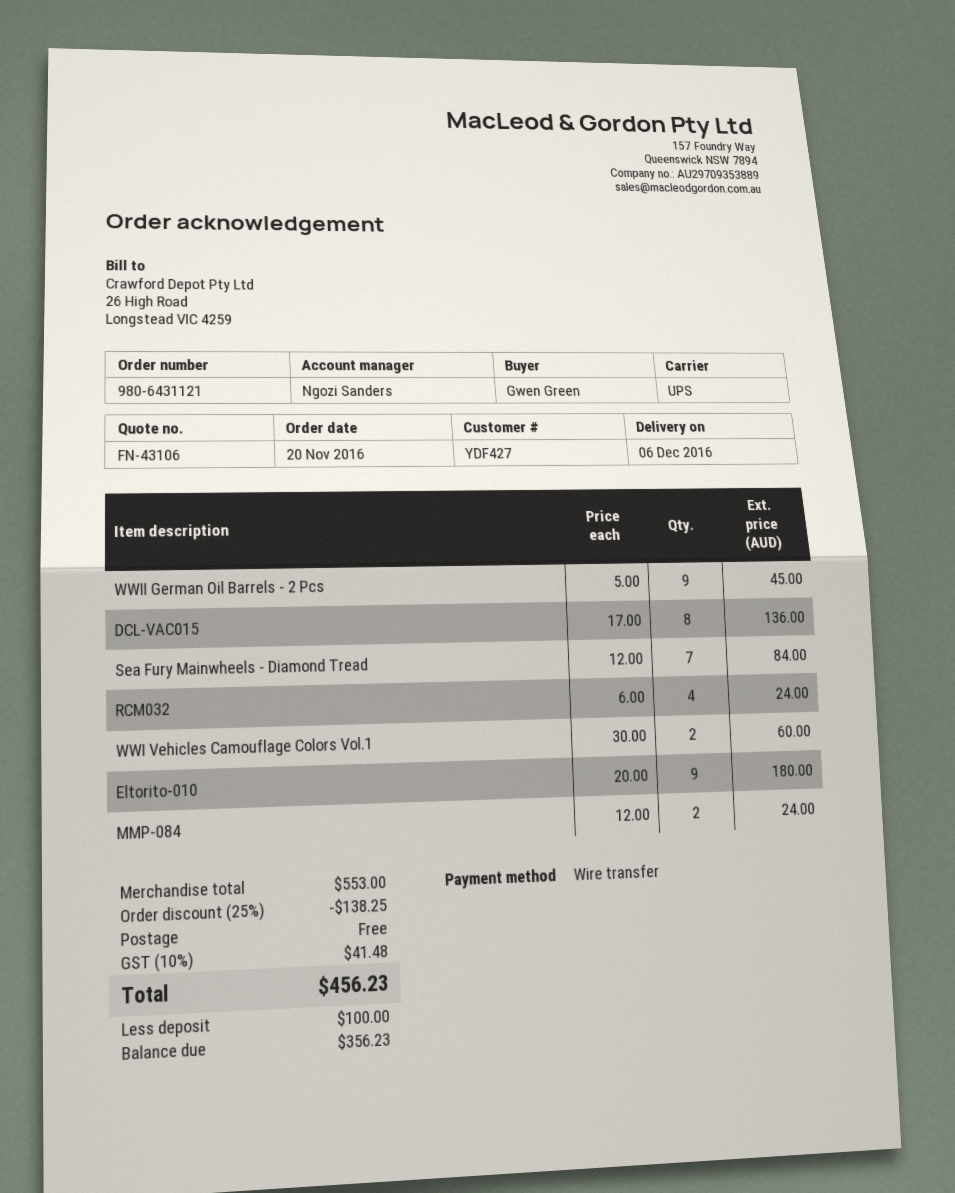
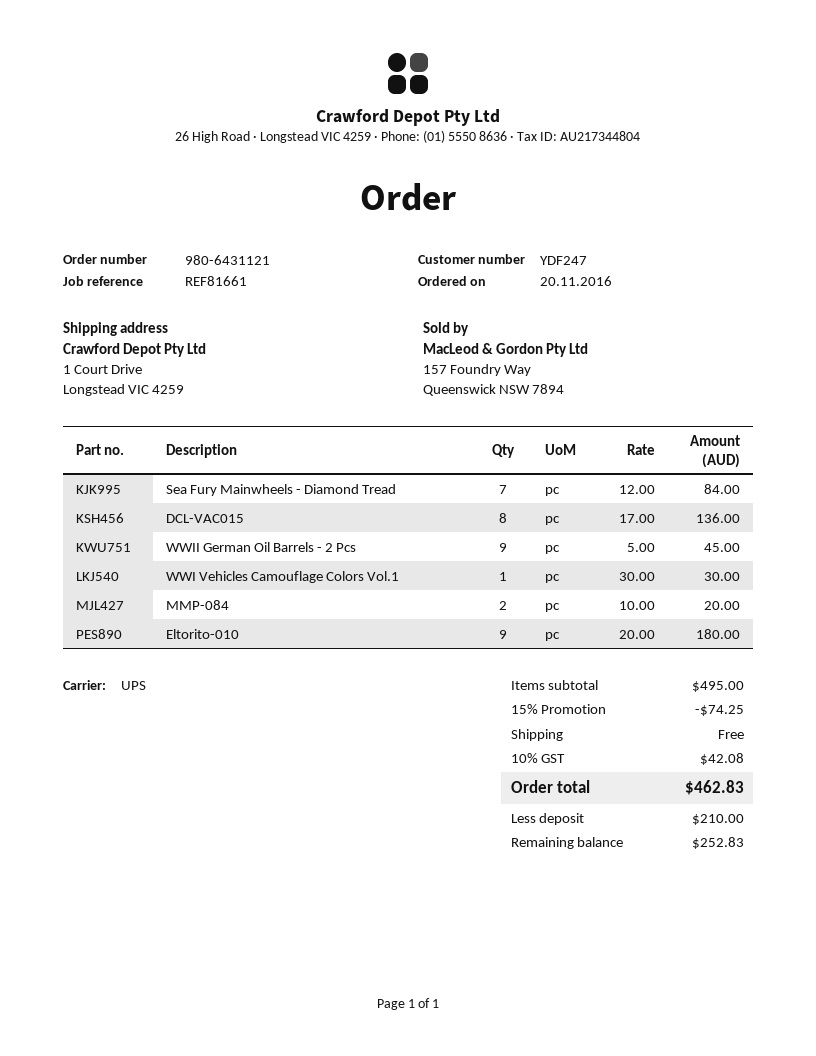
customer number: YDF427 -> YDF247
RCM032: 4 x 6.00 = 24.00 -> none
WWI Vehicles Camouflage Colors Vol.1: 2 x 30.00 = 60.00 -> 1 x 30.00 = 30.00
MMP-084: 2 x 12.00 = 24.00 -> 2 x 10.00 = 20.00
subtotal: 553.00 -> 495.00
discount: 25% = 138.25 -> 15% = 74.25
tax: 10% = 41.48 -> 10% = 42.08
total: 456.23 -> 462.83
deposit: 100.00 -> 210.00
balance: 356.23 -> 252.83

